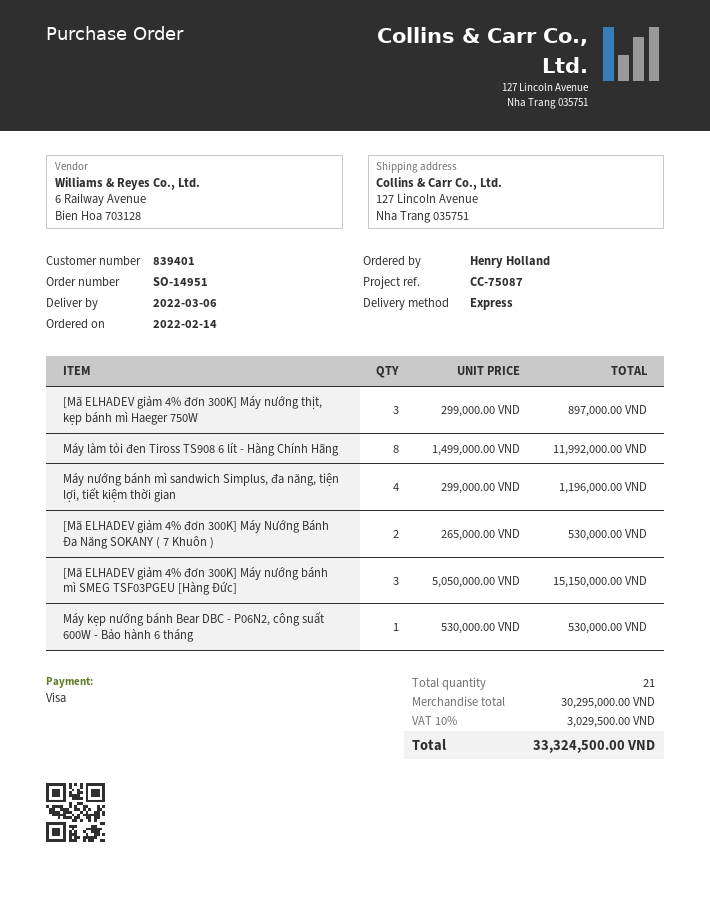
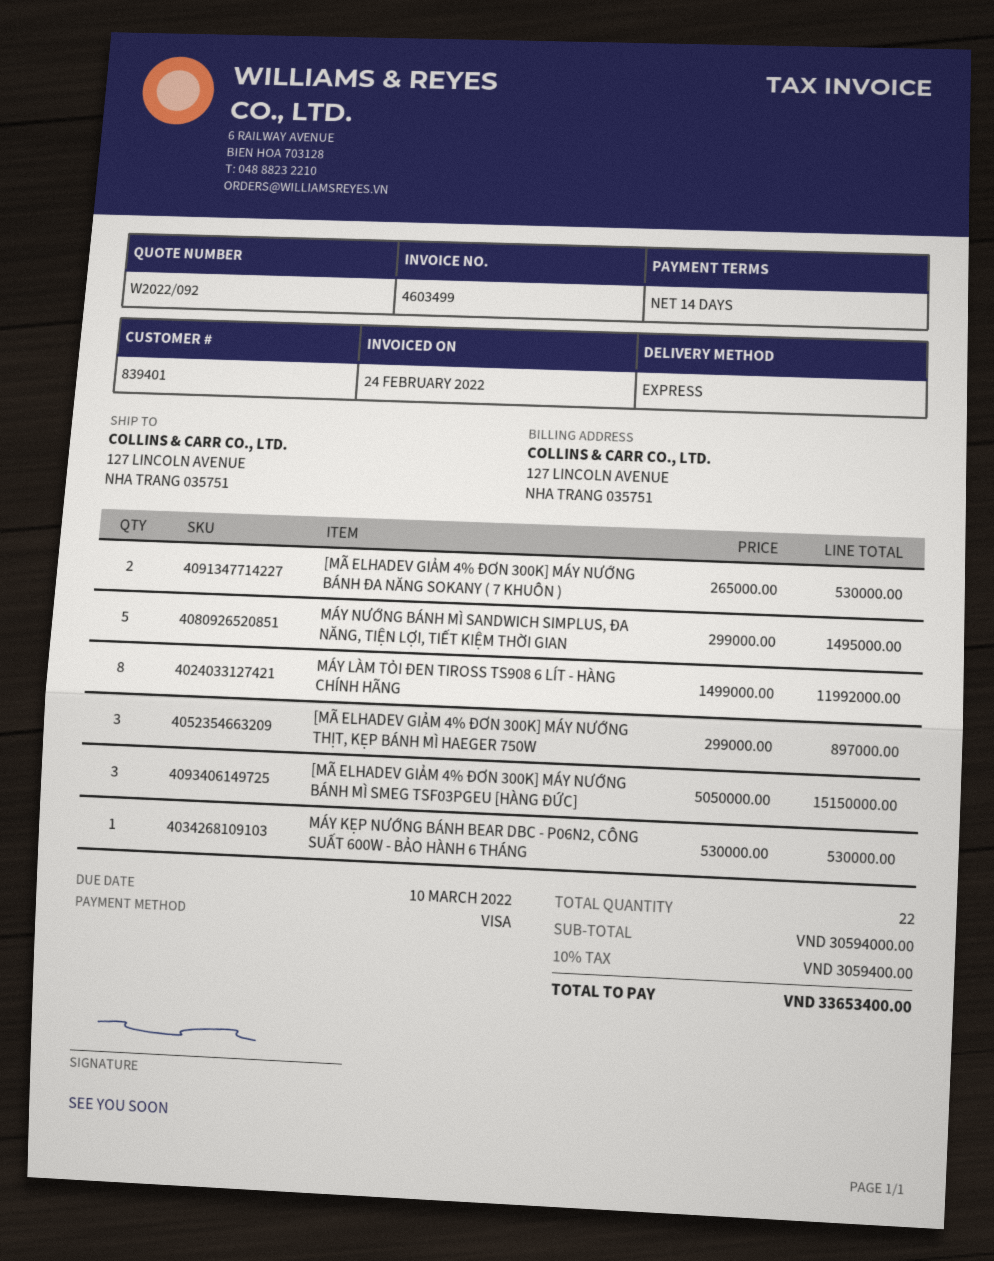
Máy nướng bánh mì sandwich Simplus, đa năng, tiện lợi, tiết kiệm thời gian: 4 x 299000.00 = 1196000.00 -> 5 x 299000.00 = 1495000.00
total quantity: 21 -> 22
subtotal: 30295000.00 -> 30594000.00
tax: 10% = 3029500.00 -> 10% = 3059400.00
total: 33324500.00 -> 33653400.00

